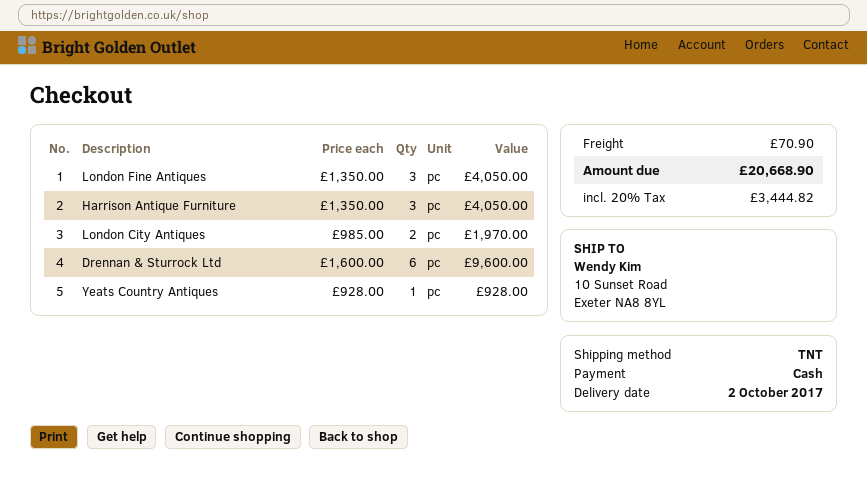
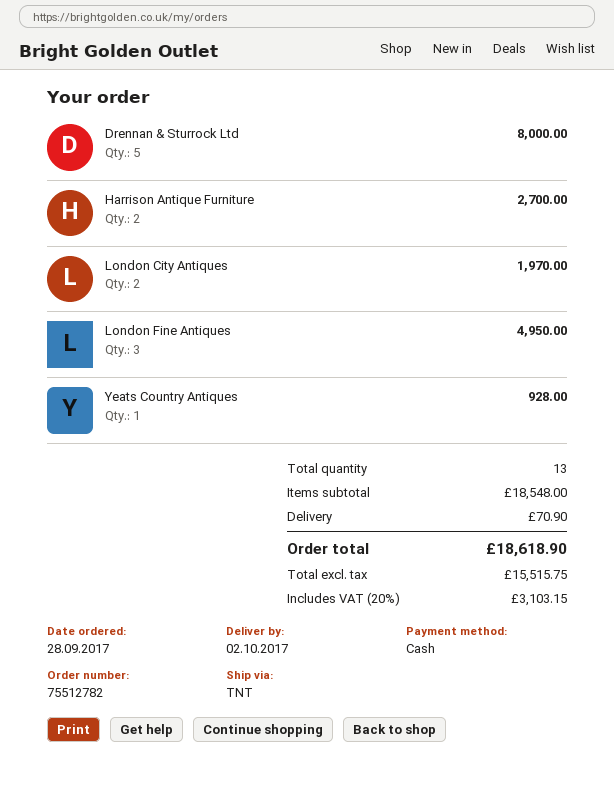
London Fine Antiques: 3 for 4050.00 -> 3 for 4950.00
Harrison Antique Furniture: 3 for 4050.00 -> 2 for 2700.00
Drennan & Sturrock Ltd: 6 for 9600.00 -> 5 for 8000.00
tax: 20% = 3444.82 -> 20% = 3103.15
total: 20668.90 -> 18618.90

